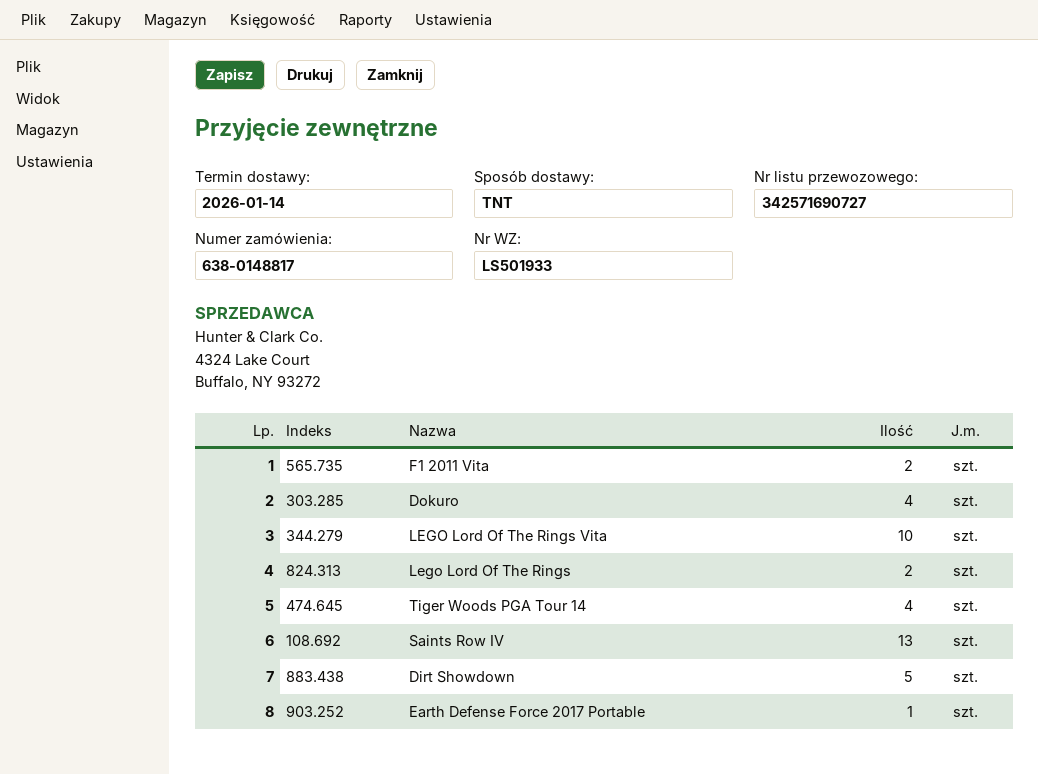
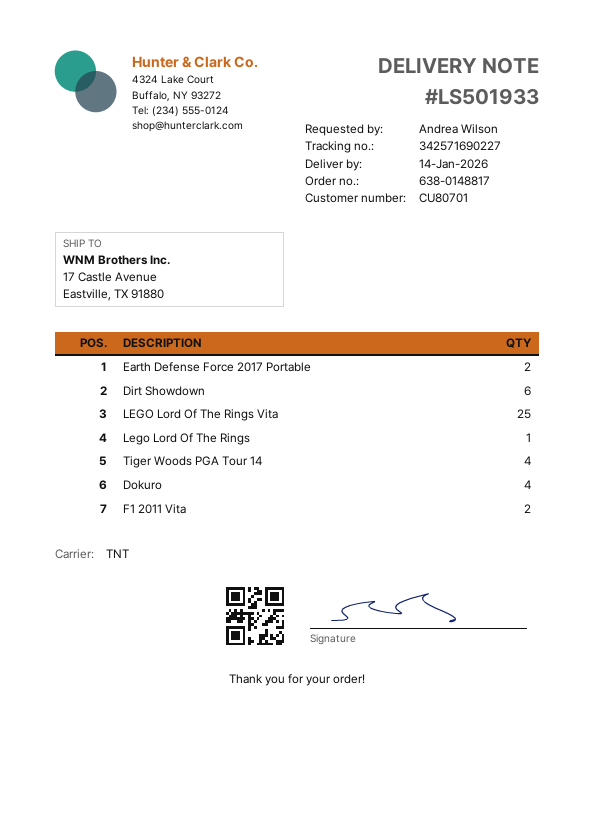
tracking number: 342571690727 -> 342571690227
LEGO Lord Of The Rings Vita: 10 -> 25
Lego Lord Of The Rings: 2 -> 1
Saints Row IV: 13 -> none
Dirt Showdown: 5 -> 6
Earth Defense Force 2017 Portable: 1 -> 2

